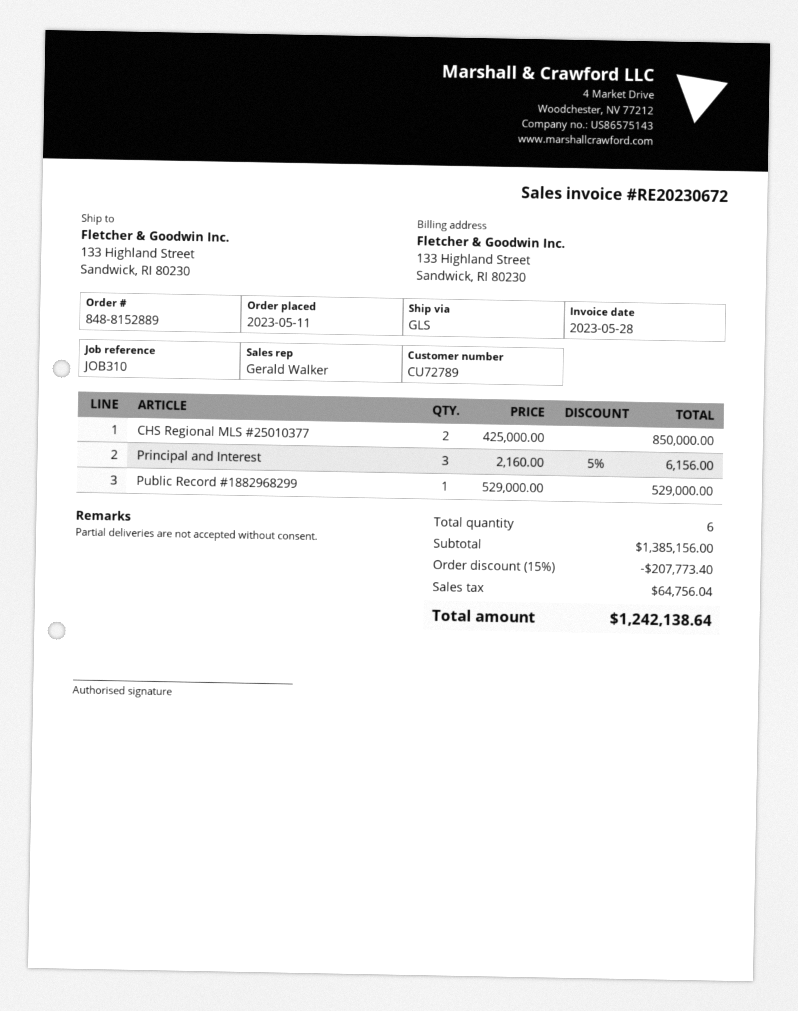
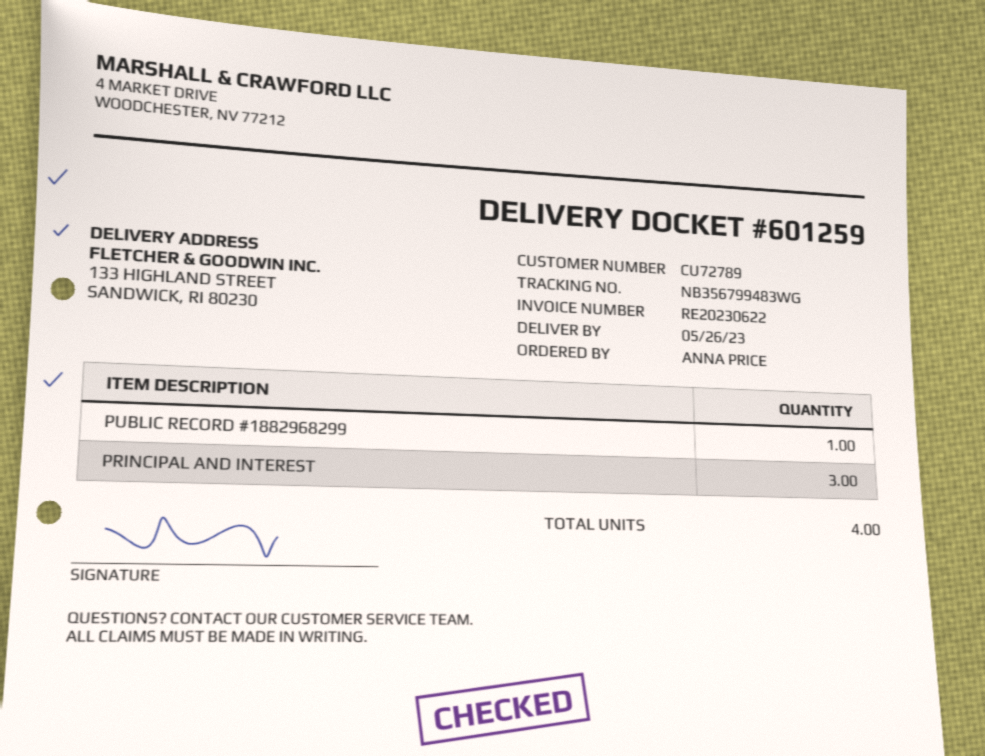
invoice number: RE20230672 -> RE20230622
CHS Regional MLS #25010377: 2 -> none
total quantity: 6 -> 4

